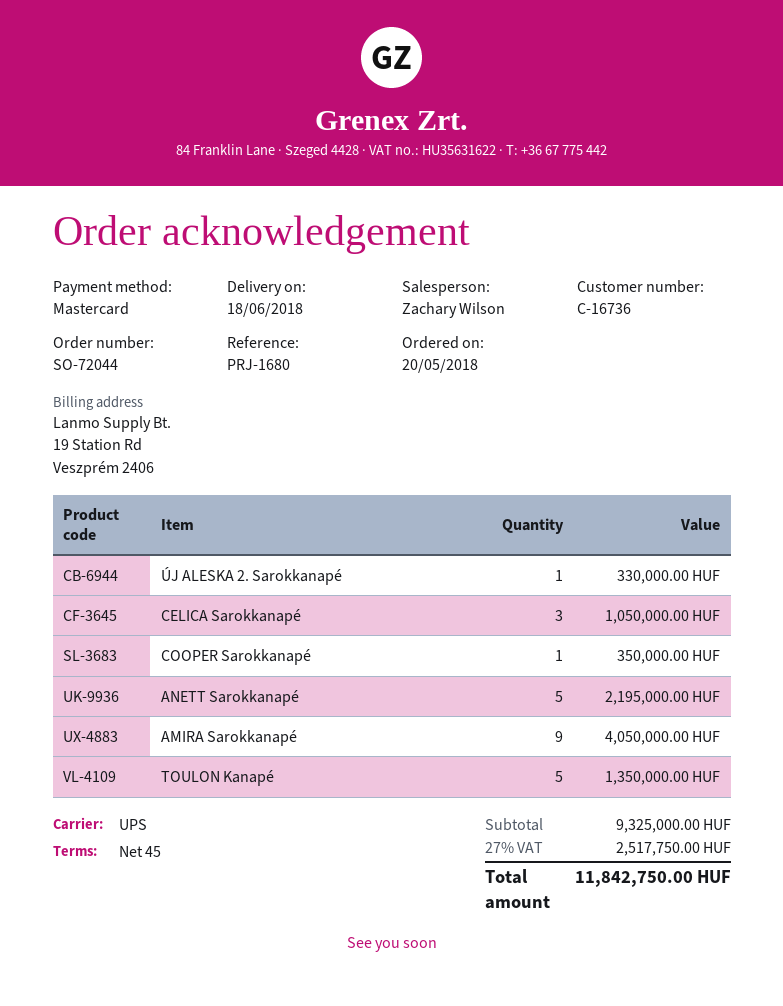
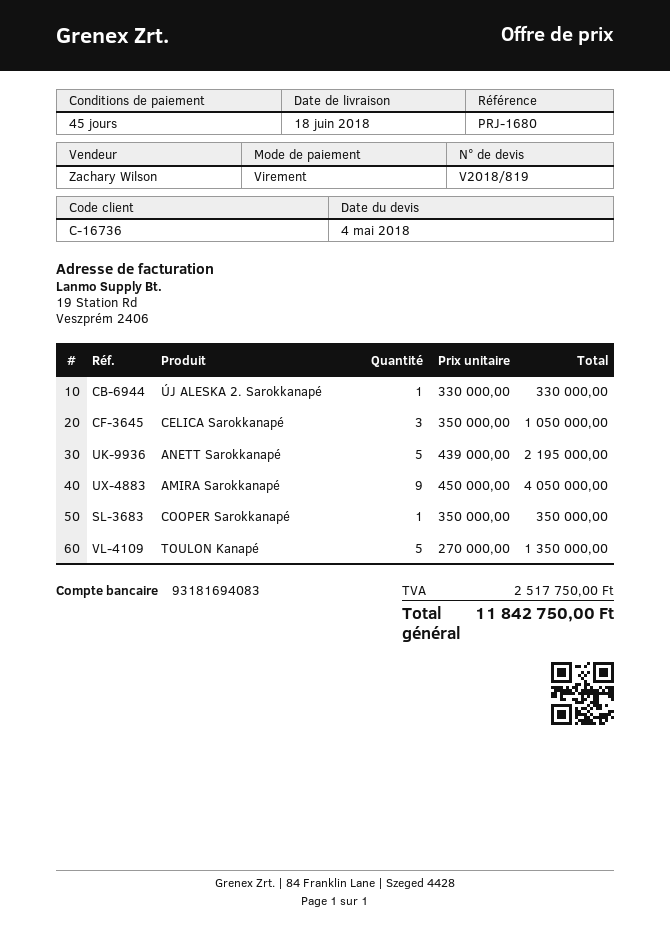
payment method: Mastercard -> bank transfer

